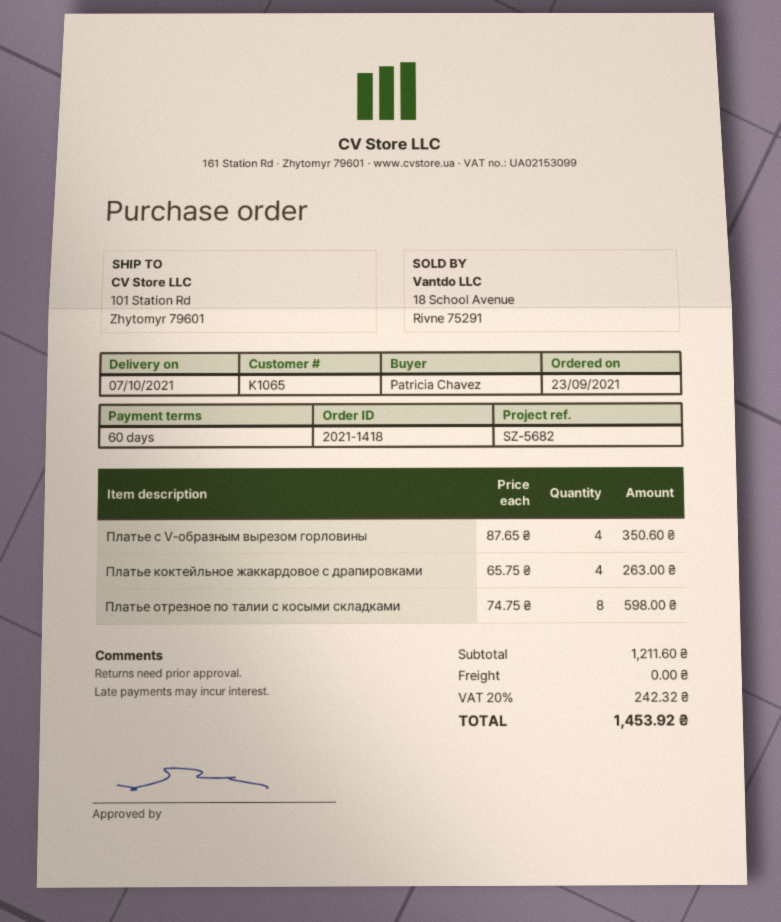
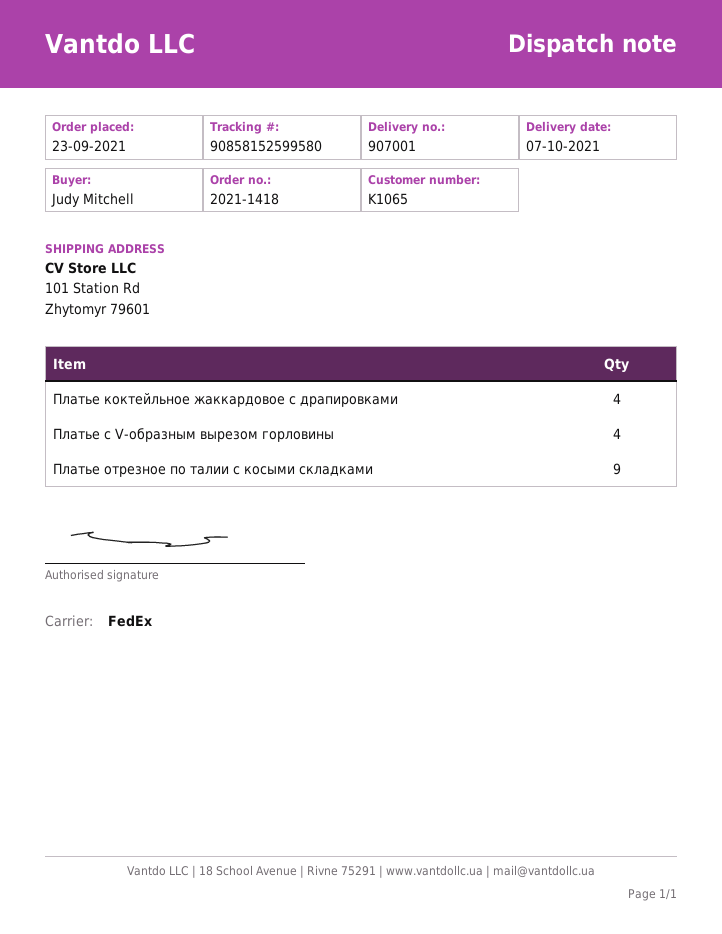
ordered by: Patricia Chavez -> Judy Mitchell
Платье отрезное по талии с косыми складками: 8 -> 9

